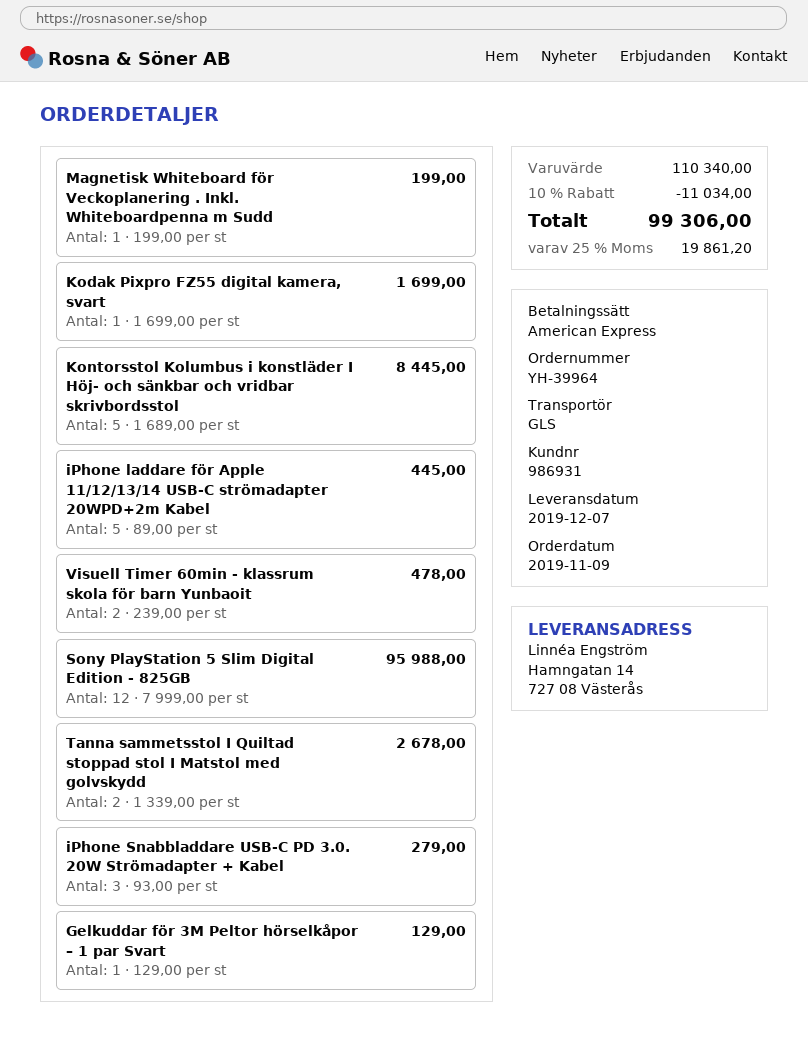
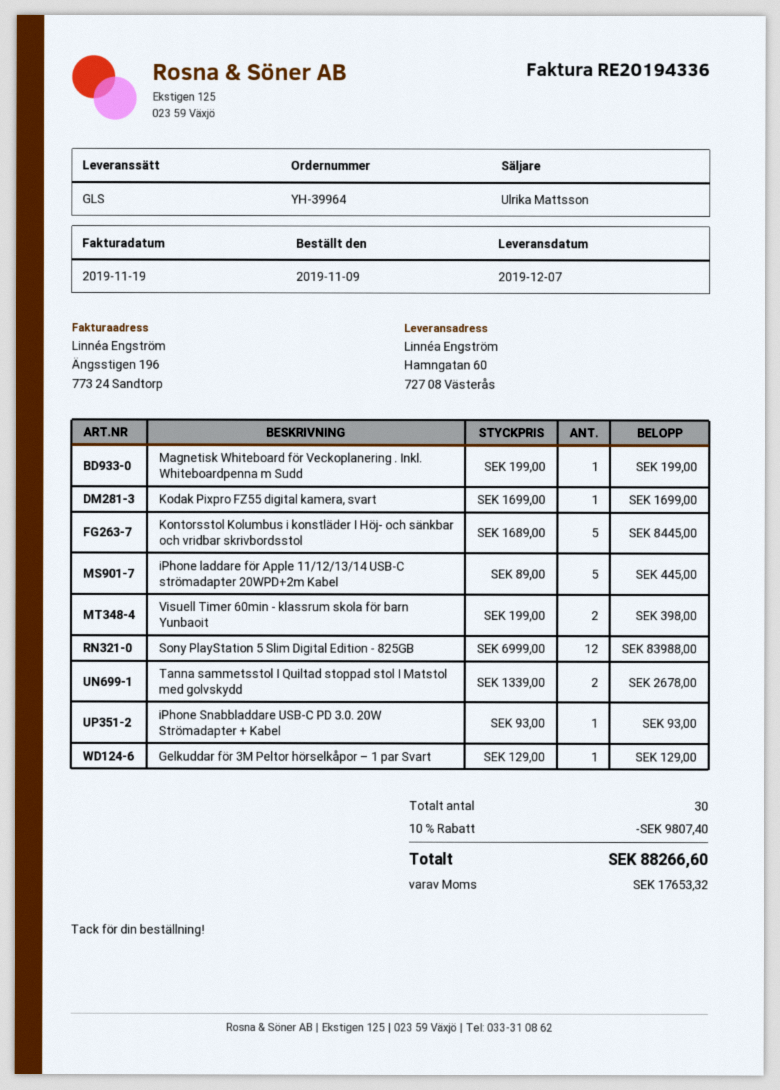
ship to: Hamngatan 14, 727 08 Västerås -> Hamngatan 60, 727 08 Västerås
Visuell Timer 60min - klassrum skola för barn Yunbaoit: 2 x 239.00 = 478.00 -> 2 x 199.00 = 398.00
Sony PlayStation 5 Slim Digital Edition - 825GB: 12 x 7999.00 = 95988.00 -> 12 x 6999.00 = 83988.00
iPhone Snabbladdare USB-C PD 3.0. 20W Strömadapter + Kabel: 3 x 93.00 = 279.00 -> 1 x 93.00 = 93.00
discount: 10% = 11034.00 -> 10% = 9807.40
tax: 19861.20 -> 17653.32
total: 99306.00 -> 88266.60

